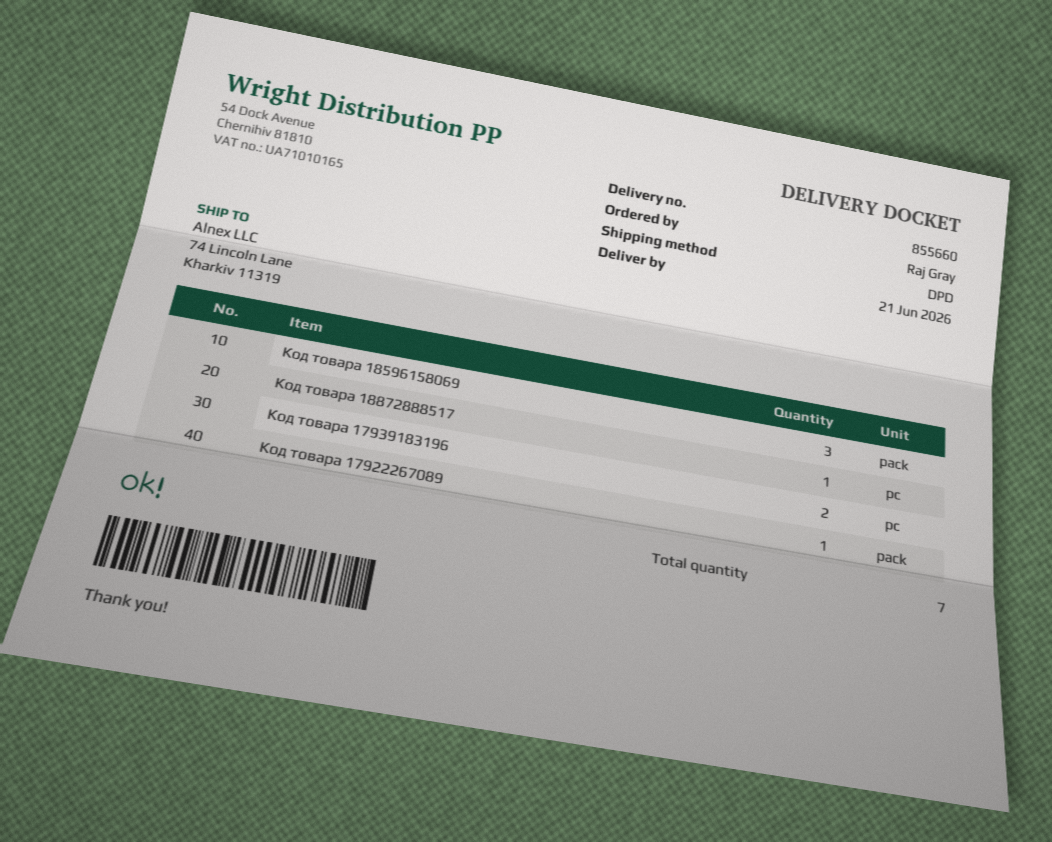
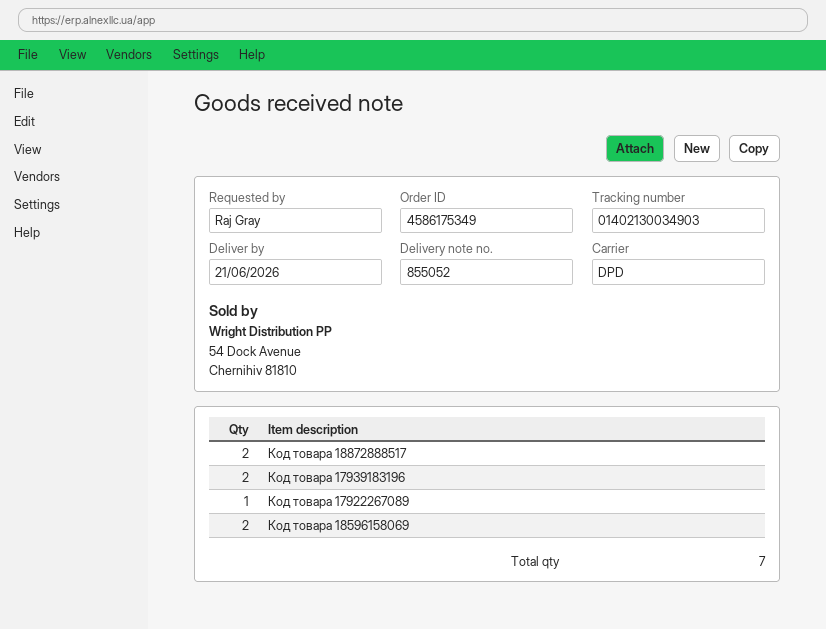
delivery note number: 855660 -> 855052
Код товара 18596158069: 3 -> 2
Код товара 18872888517: 1 -> 2

